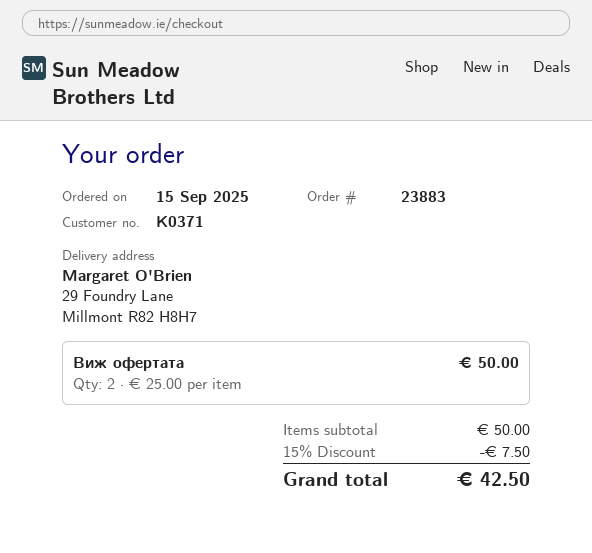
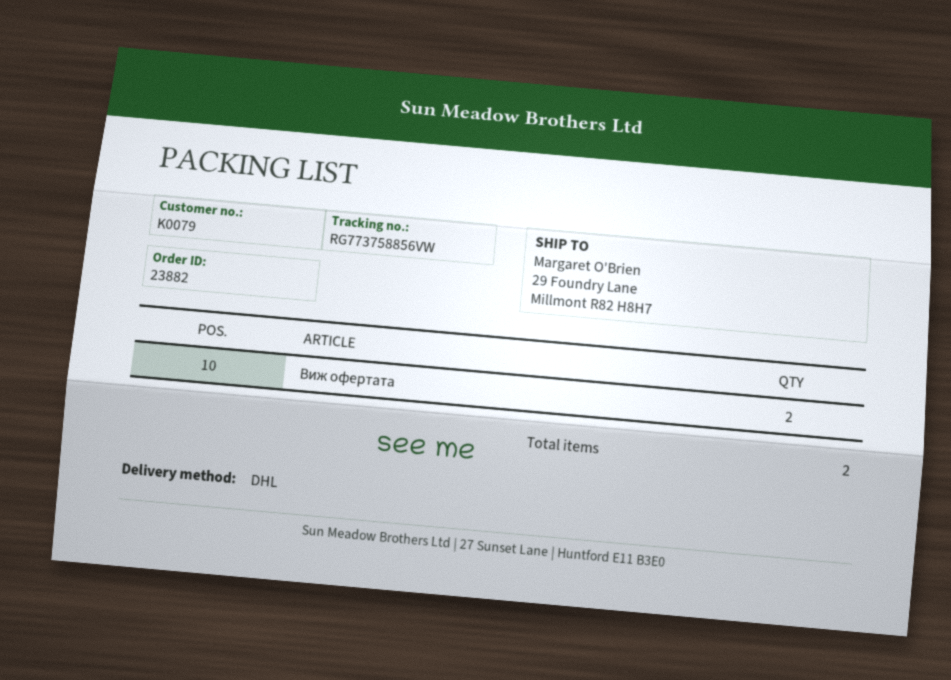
order number: 23883 -> 23882
customer number: K0371 -> K0079

